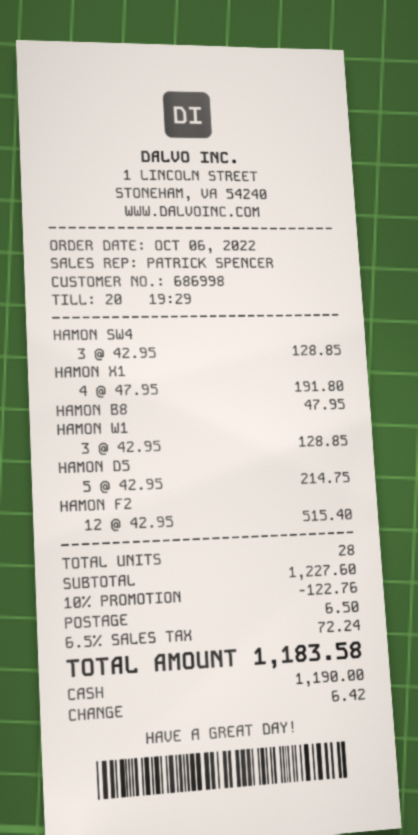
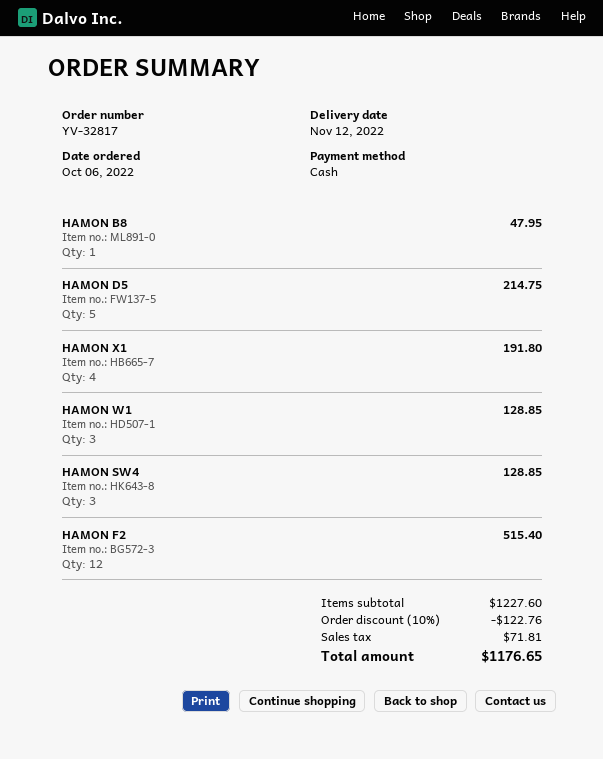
shipping: 6.50 -> none
tax: 72.24 -> 71.81
total: 1183.58 -> 1176.65

